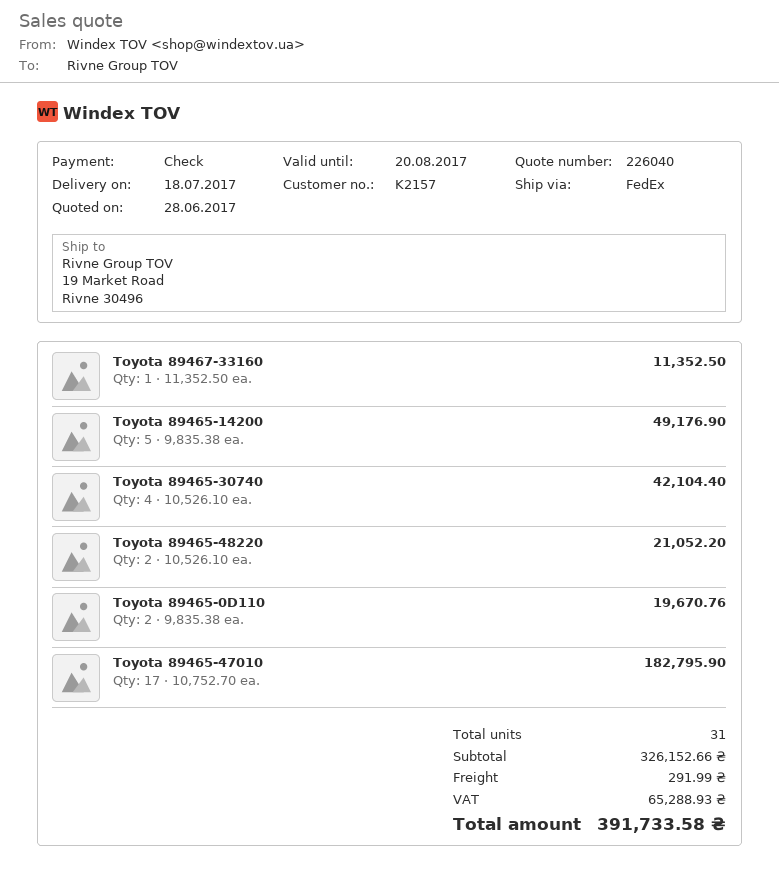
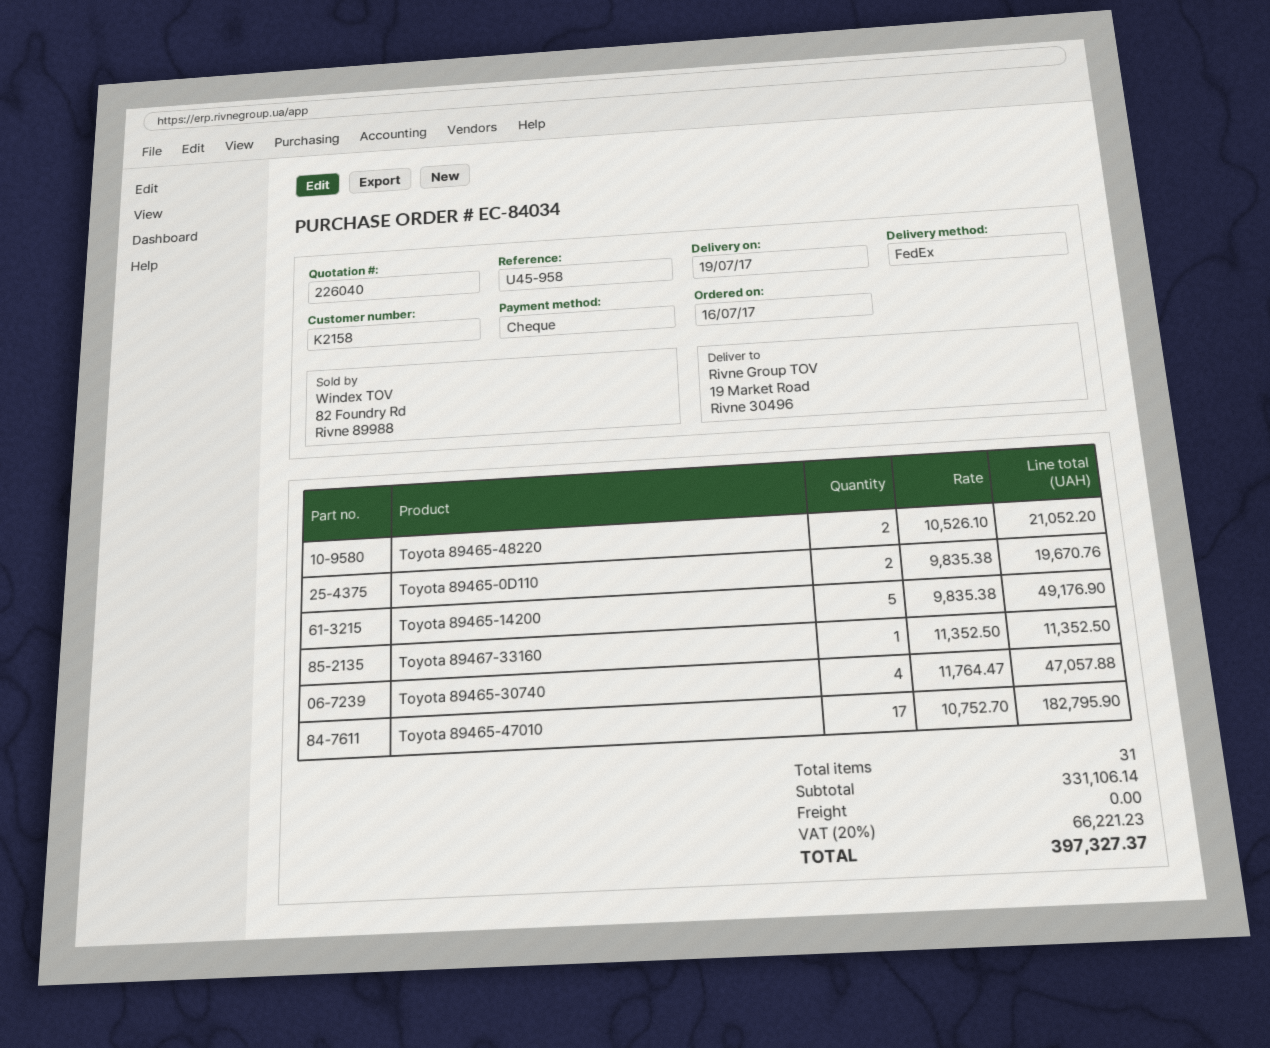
delivery date: 2017-07-18 -> 2017-07-19
customer number: K2157 -> K2158
Toyota 89465-30740: 4 x 10526.10 = 42104.40 -> 4 x 11764.47 = 47057.88
subtotal: 326152.66 -> 331106.14
shipping: 291.99 -> 0.00
tax: 65288.93 -> 66221.23
total: 391733.58 -> 397327.37

